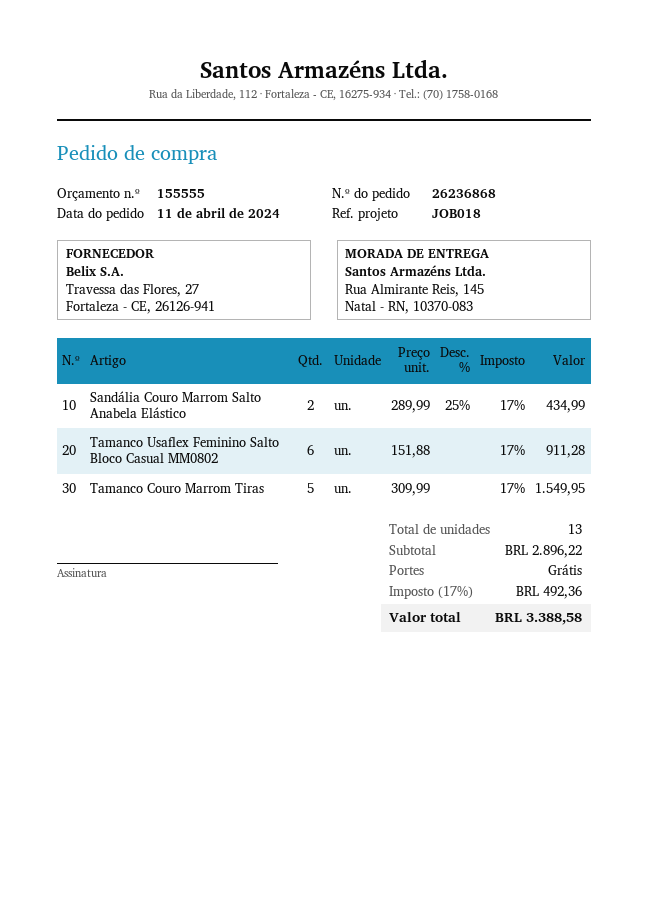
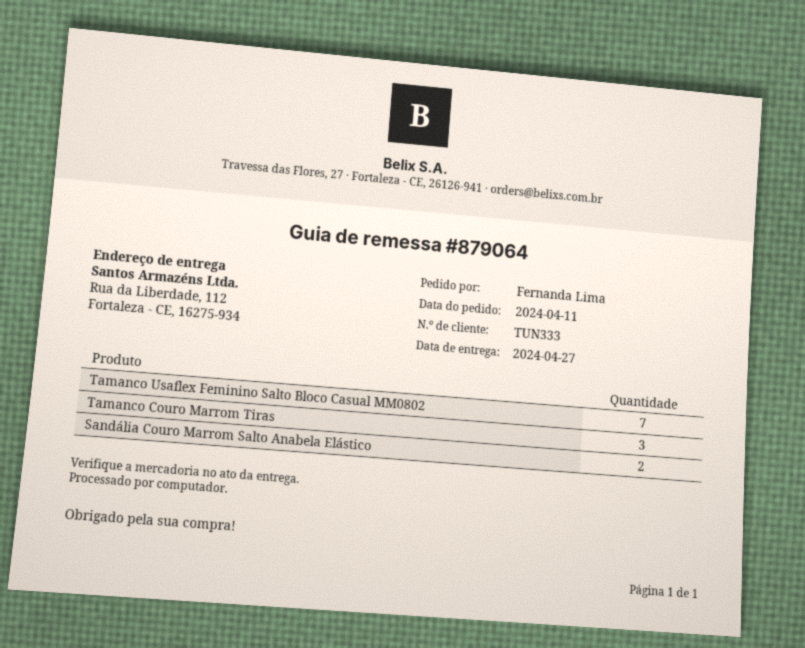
ship to: Rua Almirante Reis, 145, Natal - RN, 10370-083 -> Rua da Liberdade, 112, Fortaleza - CE, 16275-934
Tamanco Usaflex Feminino Salto Bloco Casual MM0802: 6 -> 7
Tamanco Couro Marrom Tiras: 5 -> 3

